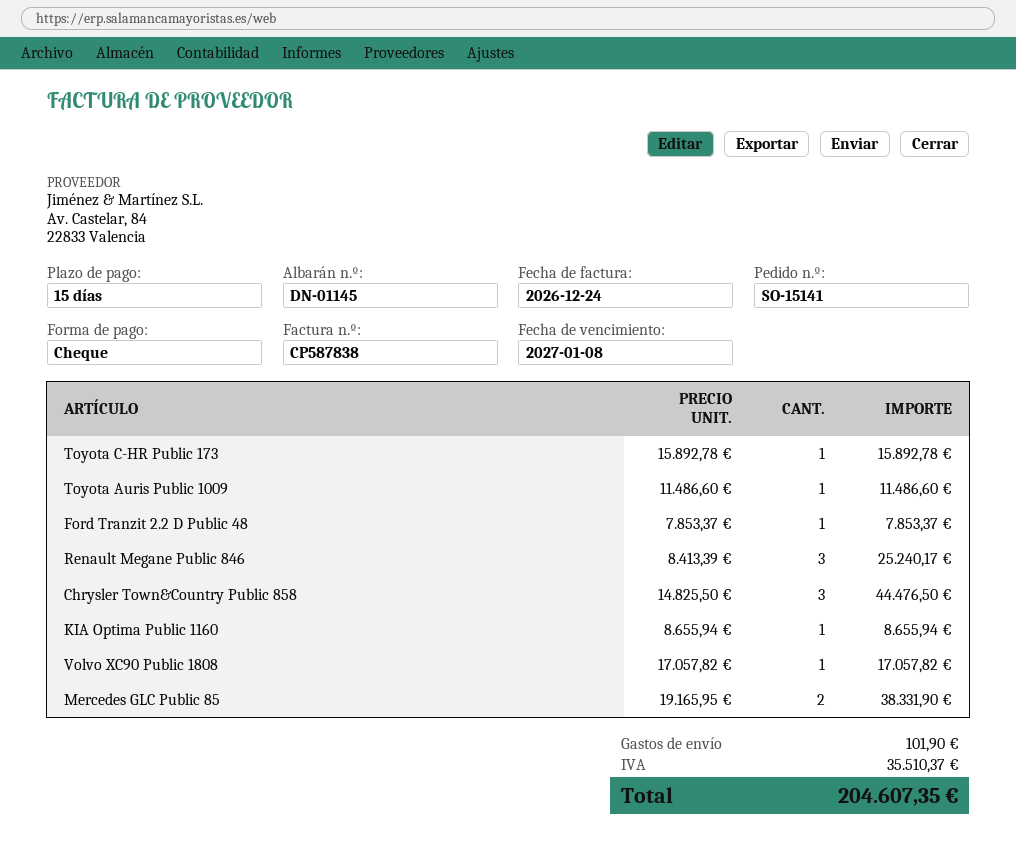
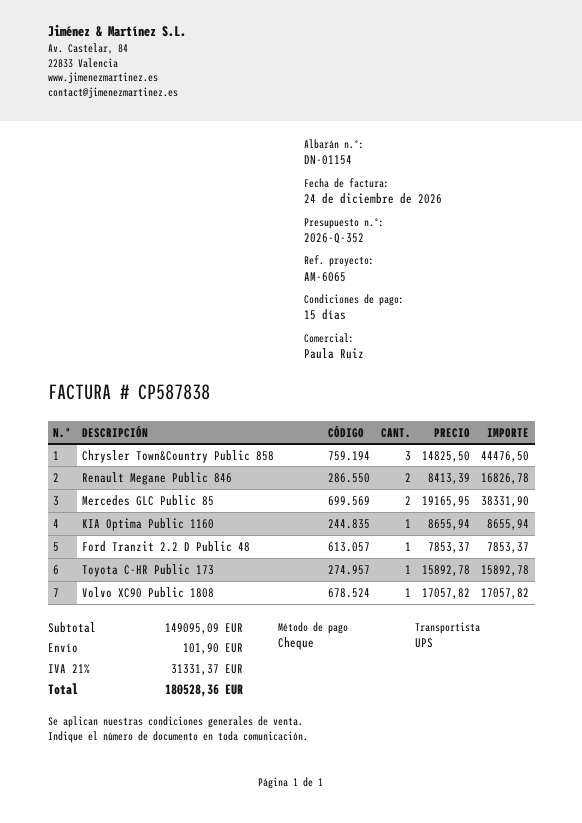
delivery note number: DN-01145 -> DN-01154
Toyota Auris Public 1009: 1 x 11486.60 = 11486.60 -> none
Renault Megane Public 846: 3 x 8413.39 = 25240.17 -> 2 x 8413.39 = 16826.78
tax: 35510.37 -> 31331.37
total: 204607.35 -> 180528.36

